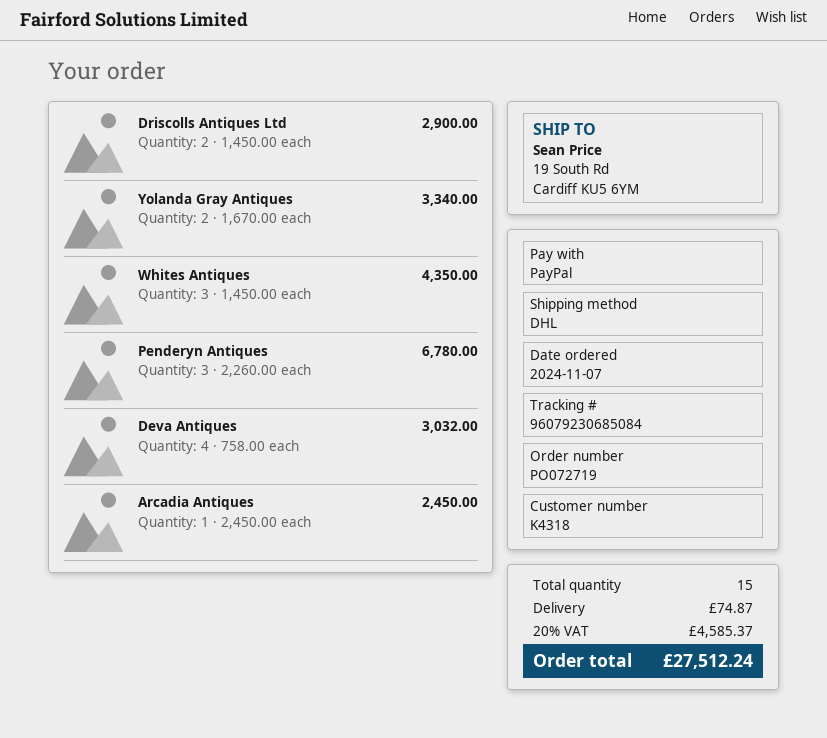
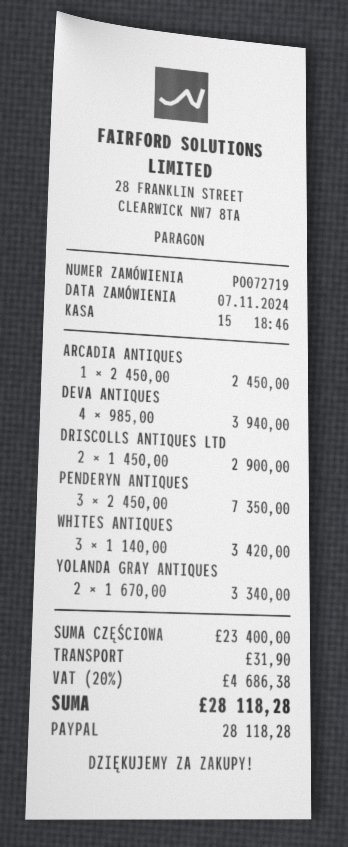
Whites Antiques: 3 x 1450.00 = 4350.00 -> 3 x 1140.00 = 3420.00
Penderyn Antiques: 3 x 2260.00 = 6780.00 -> 3 x 2450.00 = 7350.00
Deva Antiques: 4 x 758.00 = 3032.00 -> 4 x 985.00 = 3940.00
shipping: 74.87 -> 31.90
tax: 20% = 4585.37 -> 20% = 4686.38
total: 27512.24 -> 28118.28

